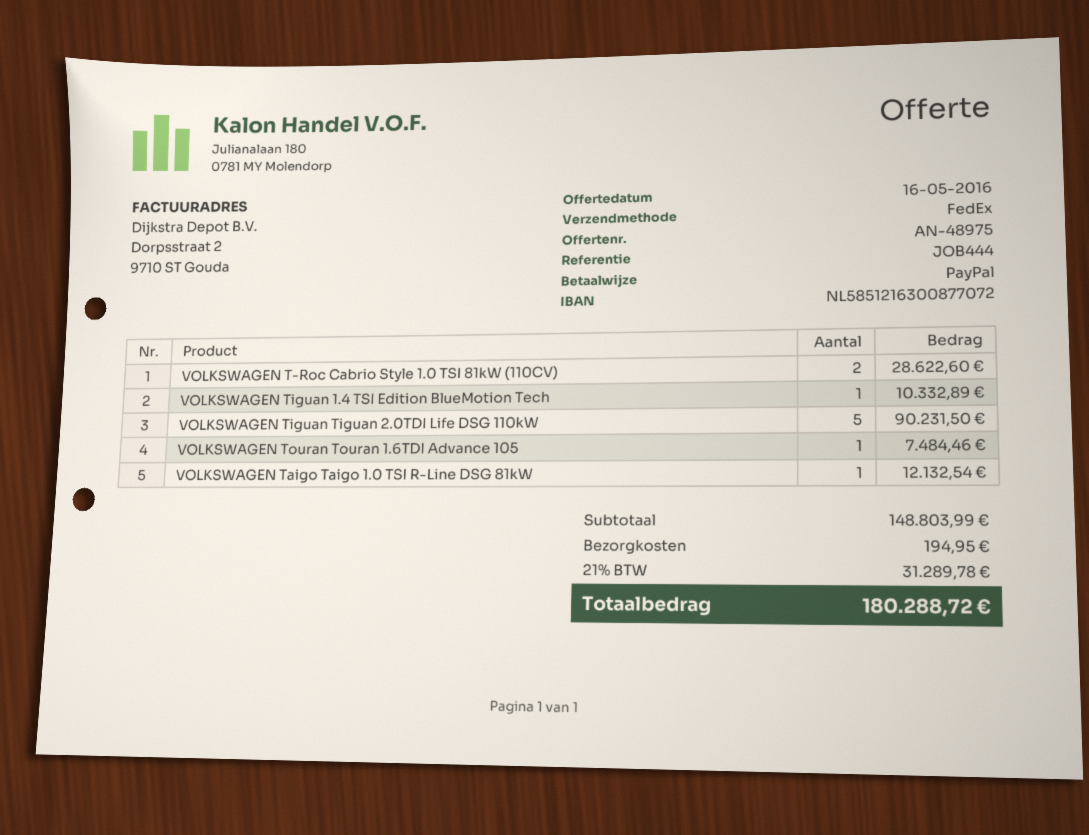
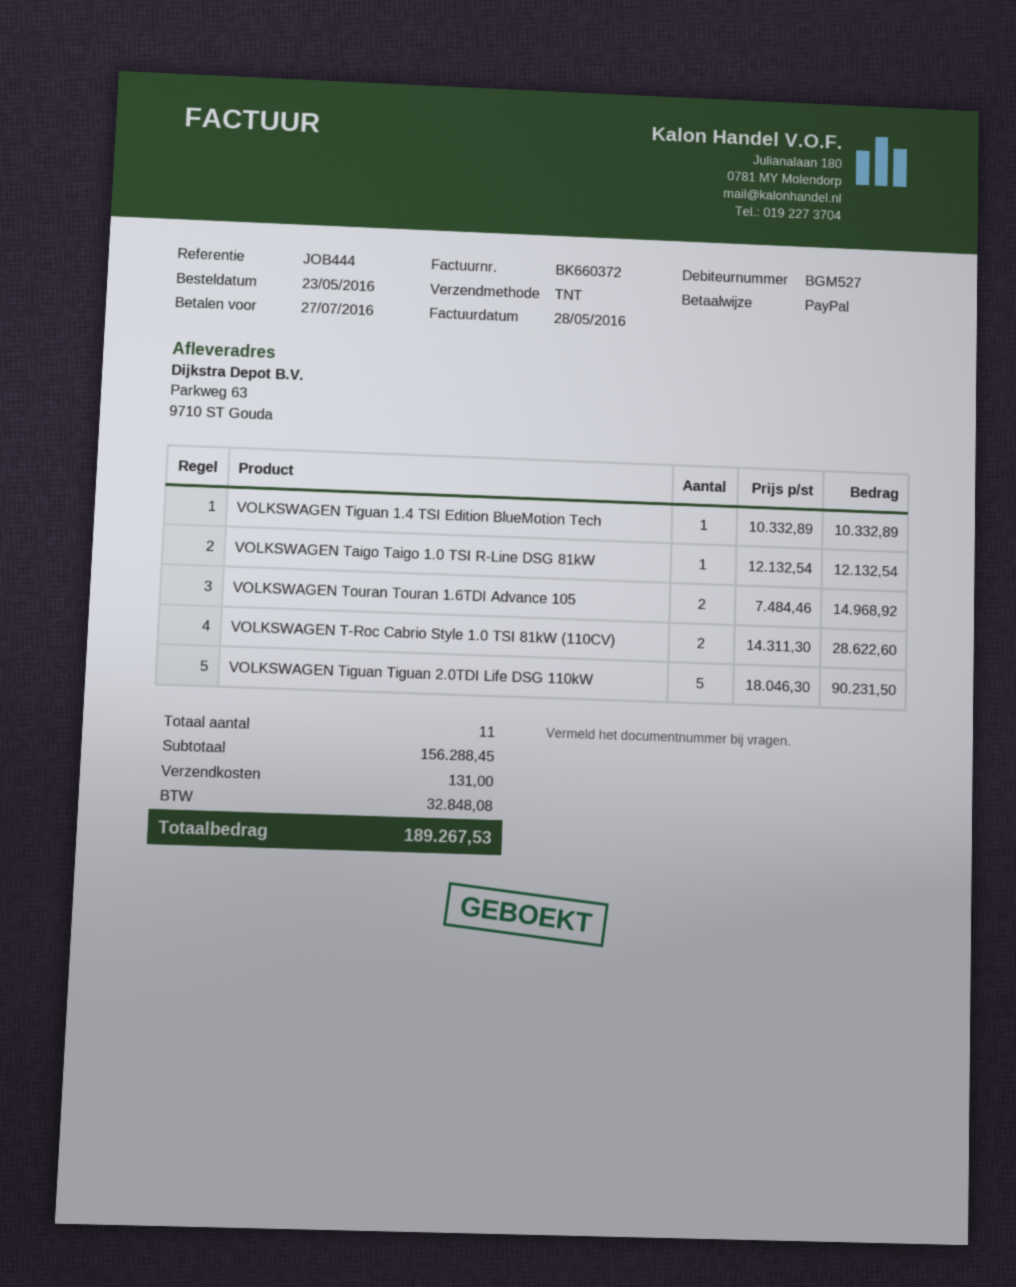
shipping method: FedEx -> TNT
VOLKSWAGEN Touran Touran 1.6TDI Advance 105: 1 for 7484.46 -> 2 for 14968.92
subtotal: 148803.99 -> 156288.45
shipping: 194.95 -> 131.00
tax: 31289.78 -> 32848.08
total: 180288.72 -> 189267.53

